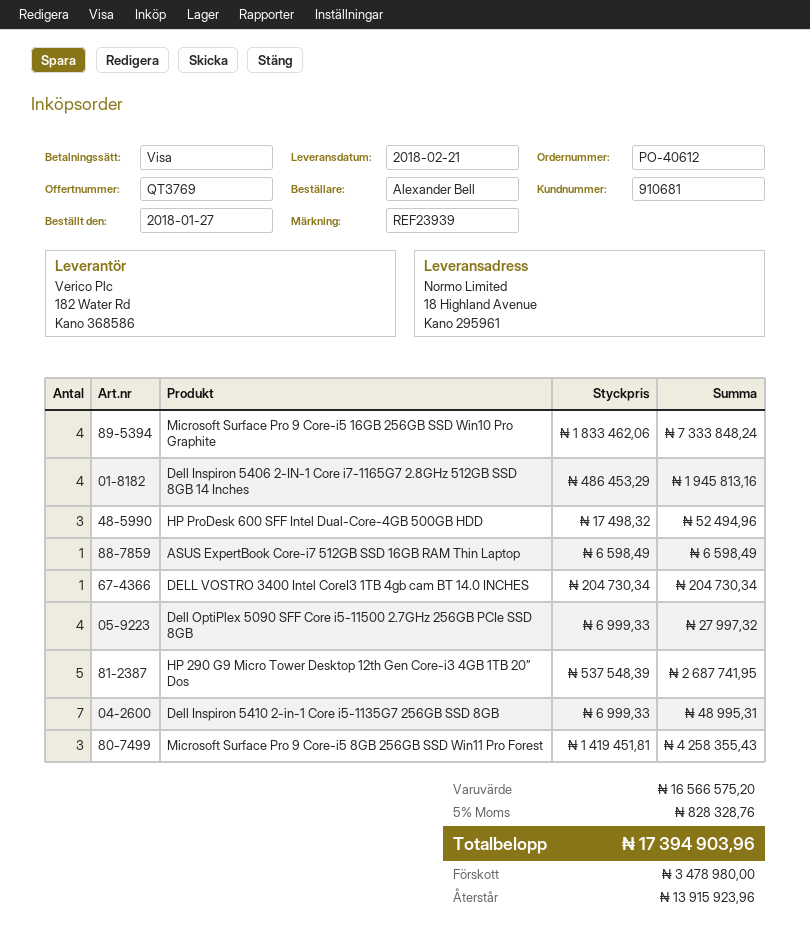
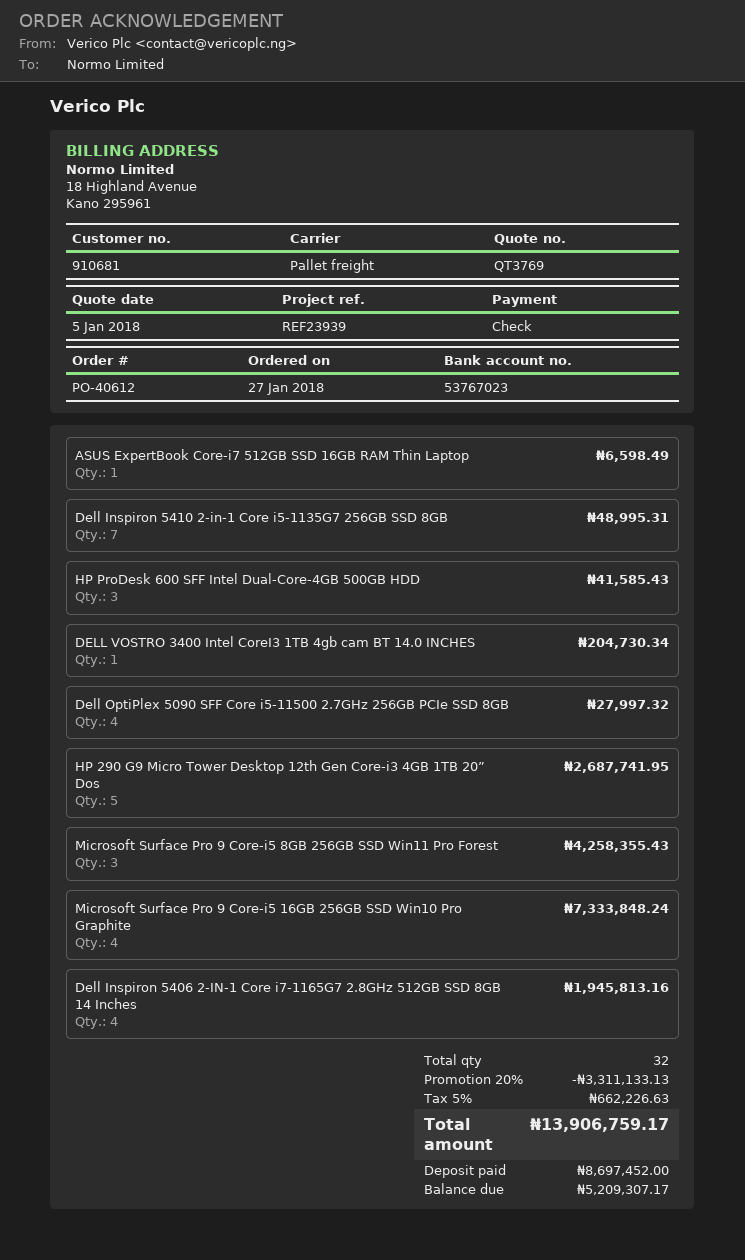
payment method: Visa -> cheque
HP ProDesk 600 SFF Intel Dual-Core-4GB 500GB HDD: 3 for 52494.96 -> 3 for 41585.43
discount: none -> 20% = 3311133.13
tax: 5% = 828328.76 -> 5% = 662226.63
total: 17394903.96 -> 13906759.17
deposit: 3478980.00 -> 8697452.00
balance: 13915923.96 -> 5209307.17

